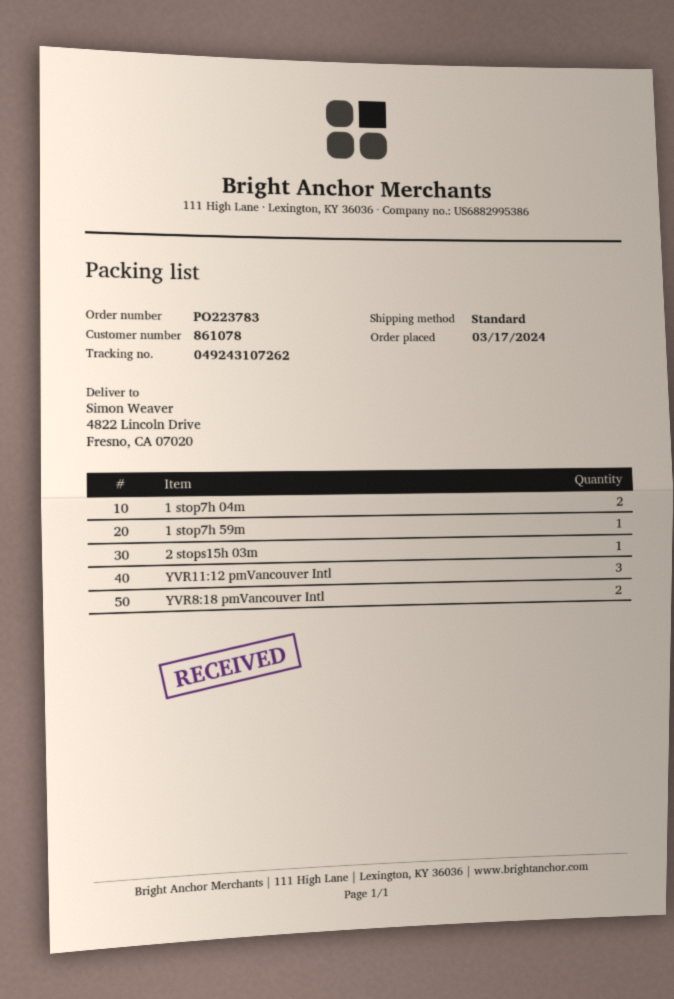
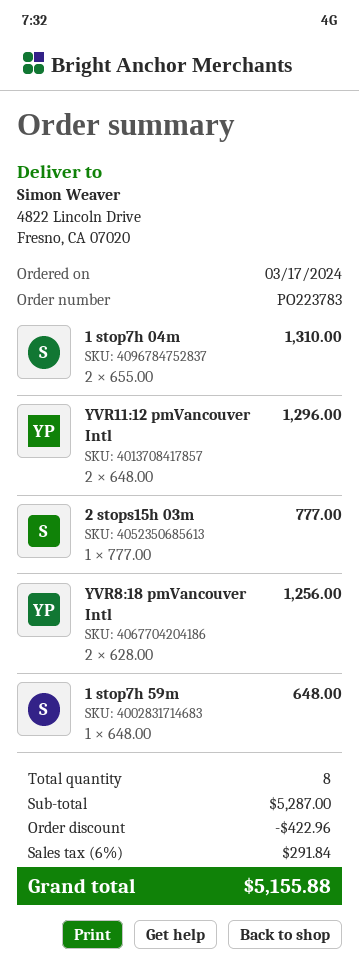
YVR11:12 pmVancouver Intl: 3 -> 2

